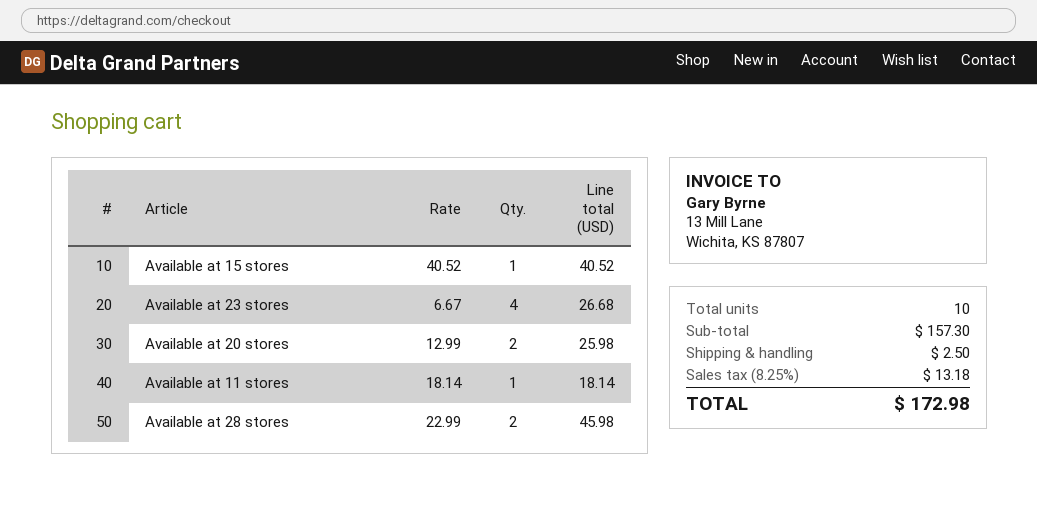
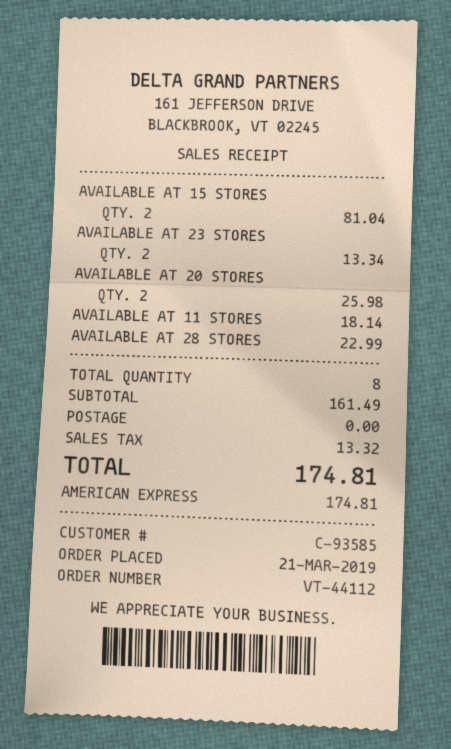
Available at 15 stores: 1 for 40.52 -> 2 for 81.04
Available at 23 stores: 4 for 26.68 -> 2 for 13.34
Available at 28 stores: 2 for 45.98 -> 1 for 22.99
total quantity: 10 -> 8
subtotal: 157.30 -> 161.49
shipping: 2.50 -> 0.00
tax: 13.18 -> 13.32
total: 172.98 -> 174.81

